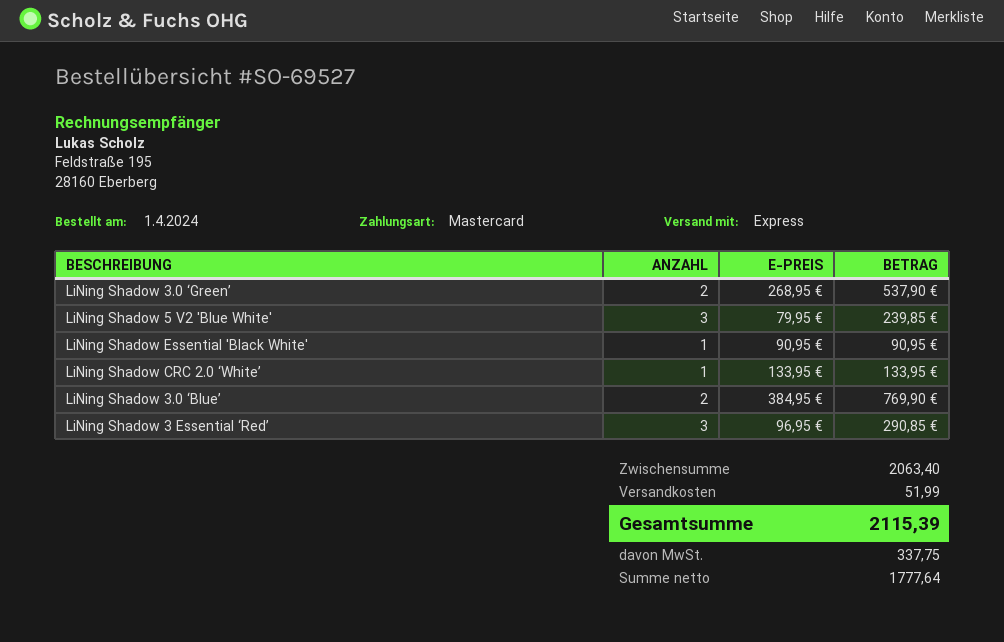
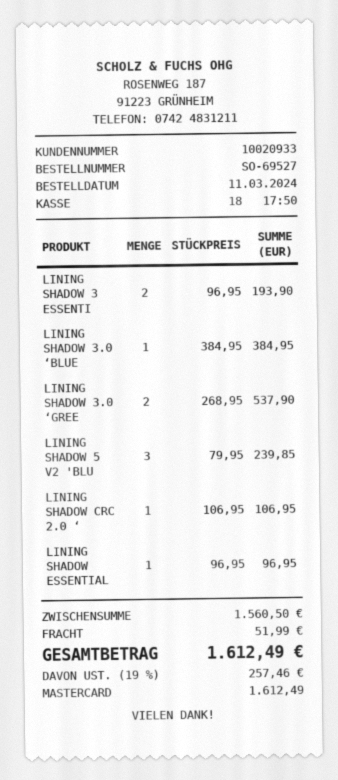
order date: 2024-04-01 -> 2024-03-11
LiNing Shadow Essential 'Black White': 1 x 90.95 = 90.95 -> 1 x 96.95 = 96.95
LiNing Shadow CRC 2.0 ‘White’: 1 x 133.95 = 133.95 -> 1 x 106.95 = 106.95
LiNing Shadow 3.0 ‘Blue’: 2 x 384.95 = 769.90 -> 1 x 384.95 = 384.95
LiNing Shadow 3 Essential ‘Red’: 3 x 96.95 = 290.85 -> 2 x 96.95 = 193.90
subtotal: 2063.40 -> 1560.50
tax: 337.75 -> 257.46
total: 2115.39 -> 1612.49

